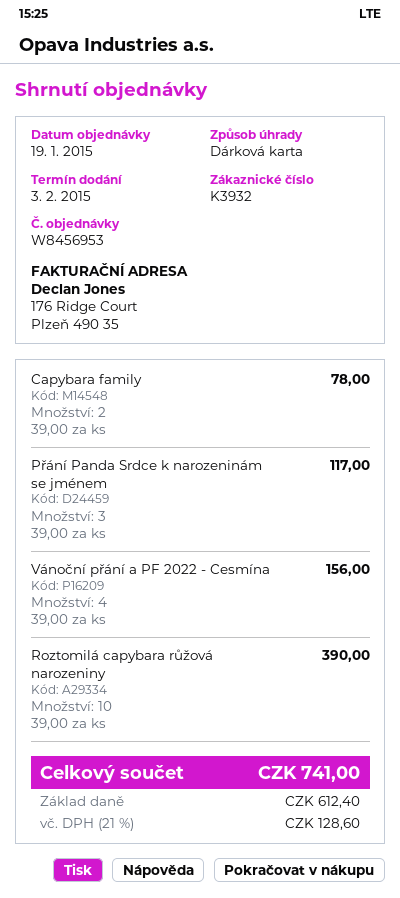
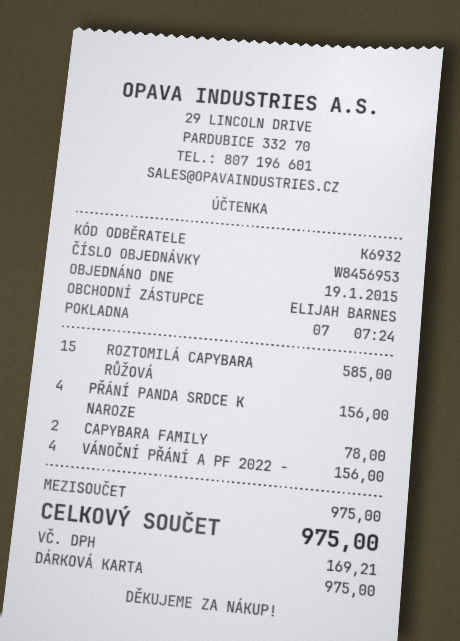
customer number: K3932 -> K6932
Přání Panda Srdce k narozeninám se jménem: 3 for 117.00 -> 4 for 156.00
Roztomilá capybara růžová narozeniny: 10 for 390.00 -> 15 for 585.00
tax: 128.60 -> 169.21
total: 741.00 -> 975.00

